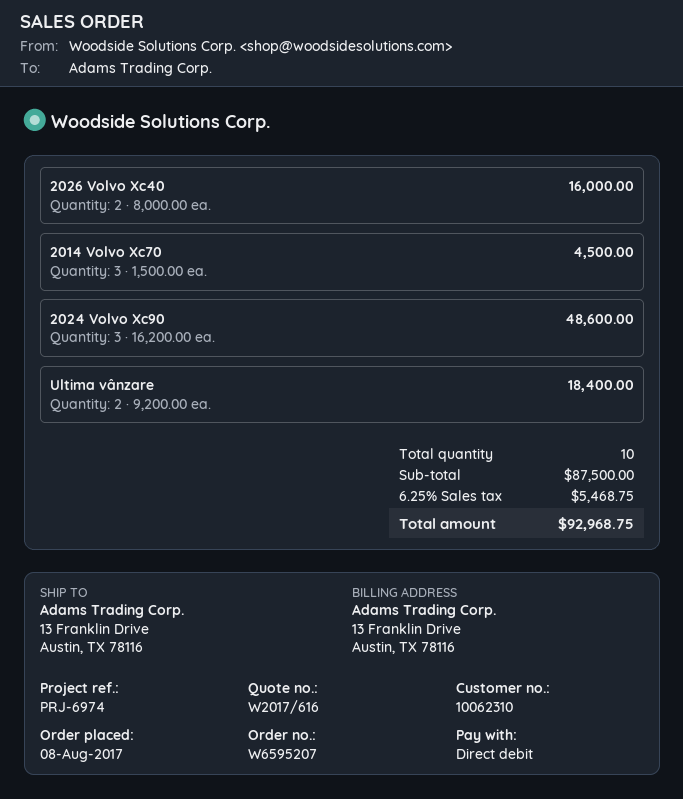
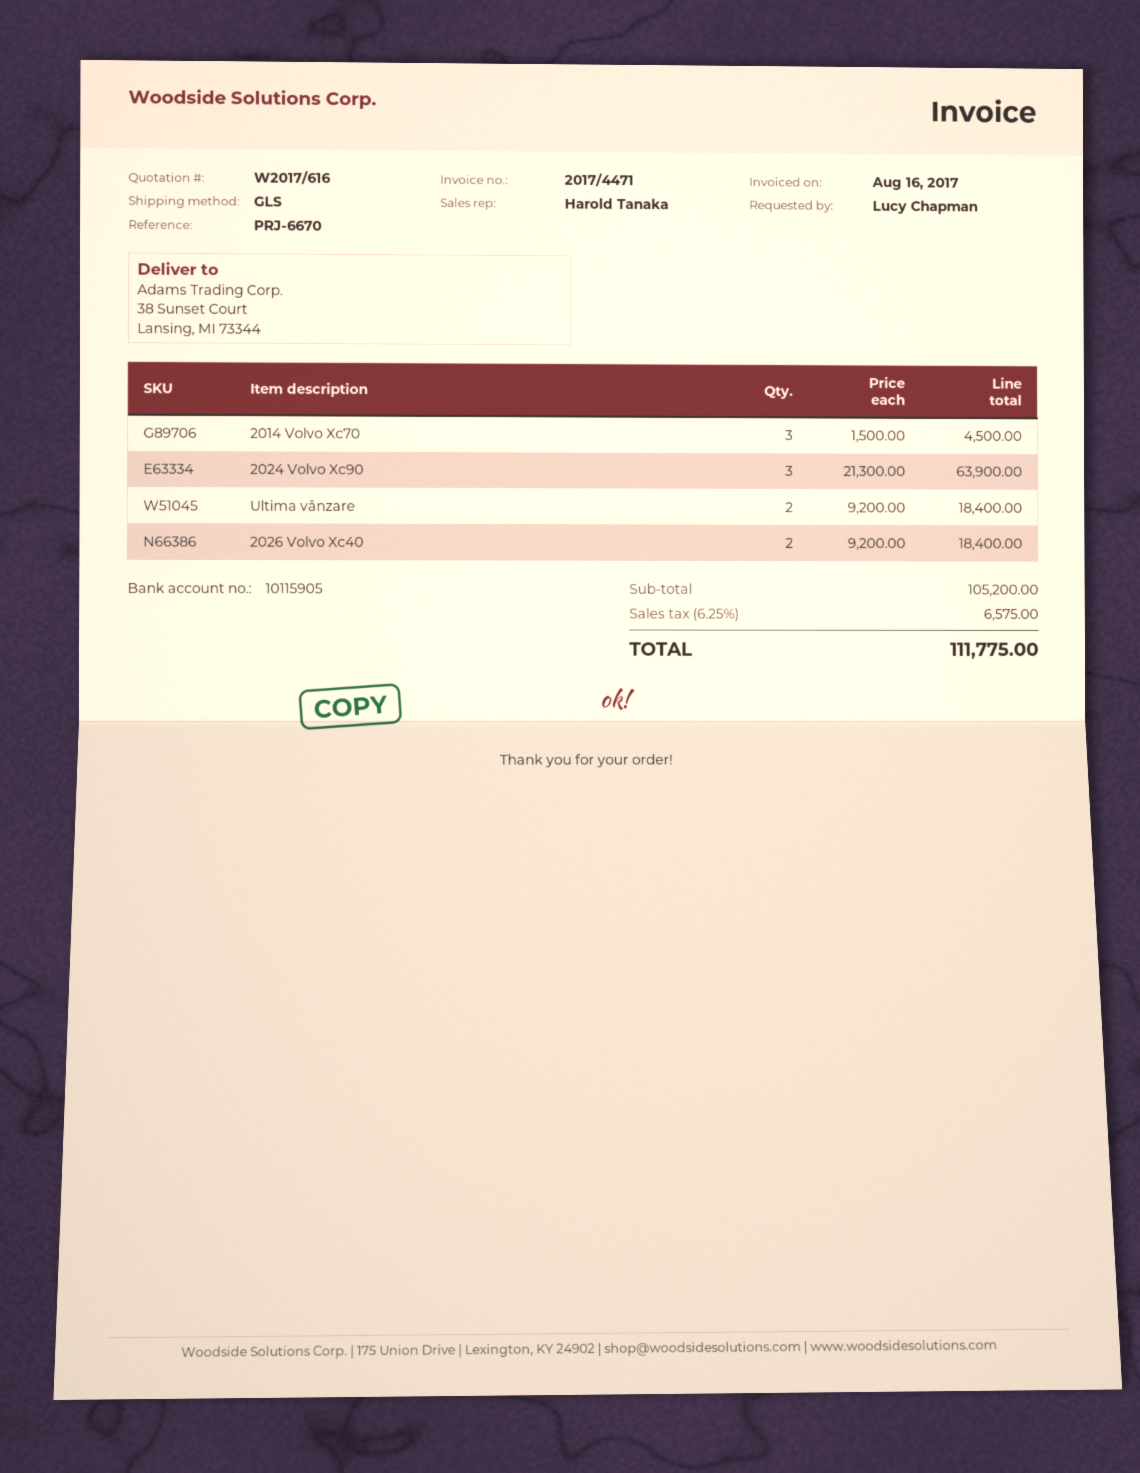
reference: PRJ-6974 -> PRJ-6670
ship to: 13 Franklin Drive, Austin, TX 78116 -> 38 Sunset Court, Lansing, MI 73344
2026 Volvo Xc40: 2 x 8000.00 = 16000.00 -> 2 x 9200.00 = 18400.00
2024 Volvo Xc90: 3 x 16200.00 = 48600.00 -> 3 x 21300.00 = 63900.00
subtotal: 87500.00 -> 105200.00
tax: 6.25% = 5468.75 -> 6.25% = 6575.00
total: 92968.75 -> 111775.00

